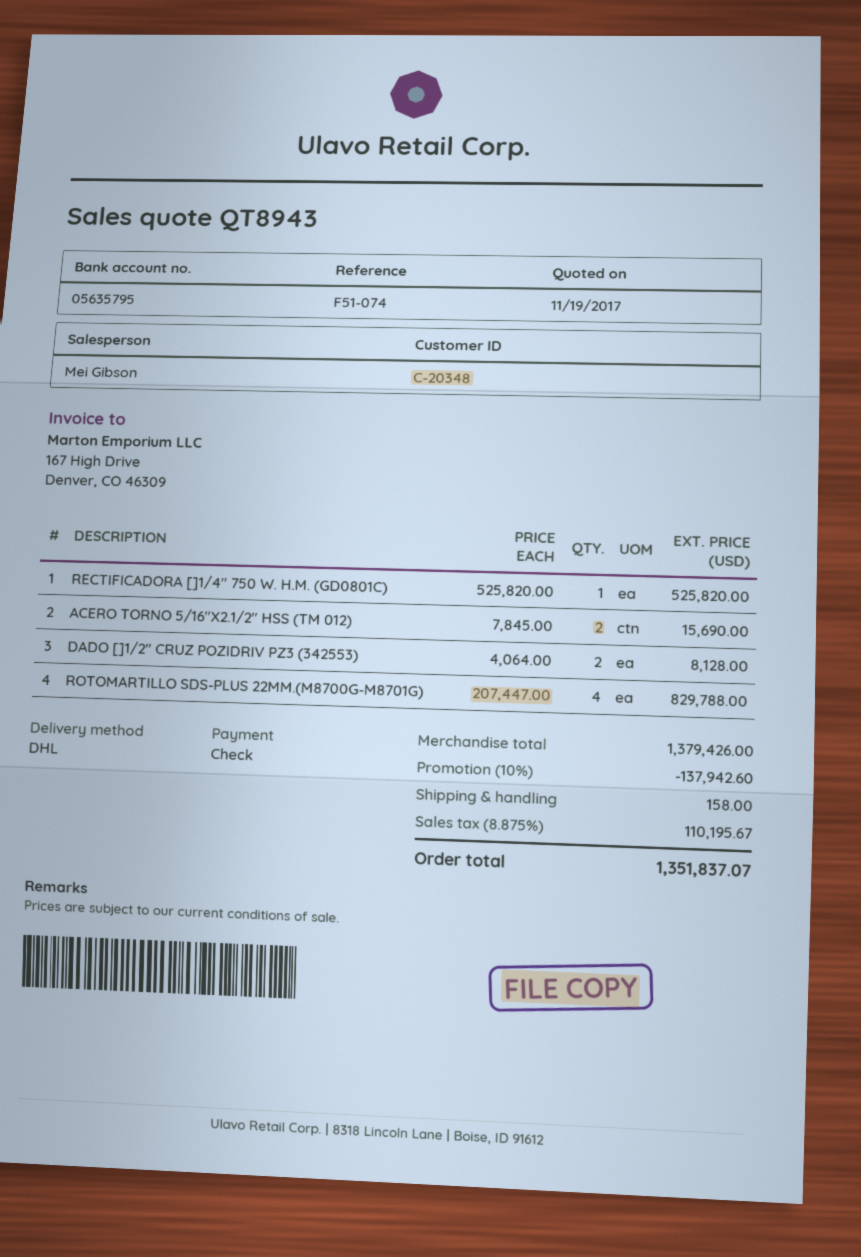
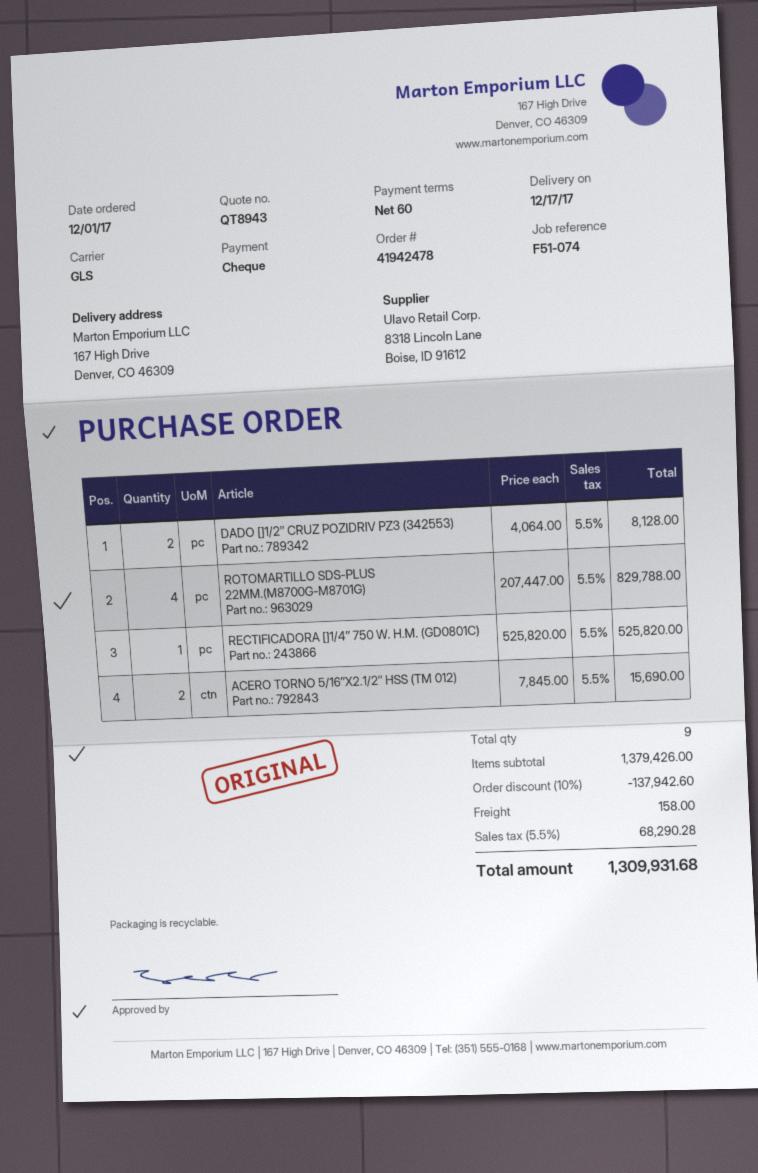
shipping method: DHL -> GLS
tax: 8.875% = 110195.67 -> 5.5% = 68290.28
total: 1351837.07 -> 1309931.68

